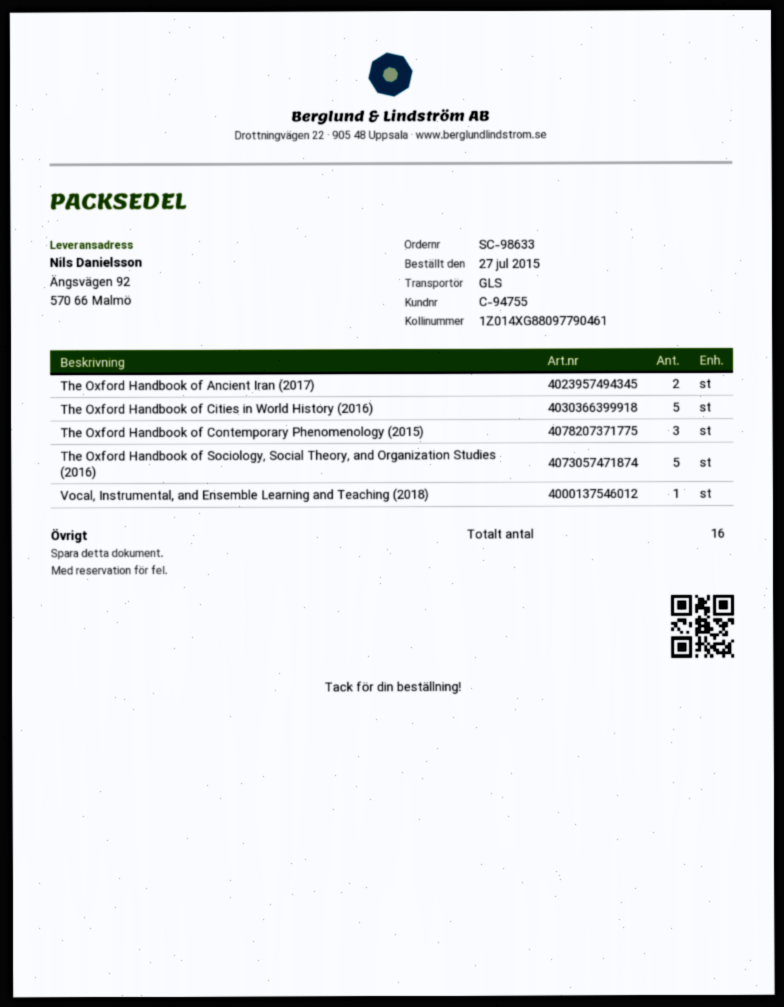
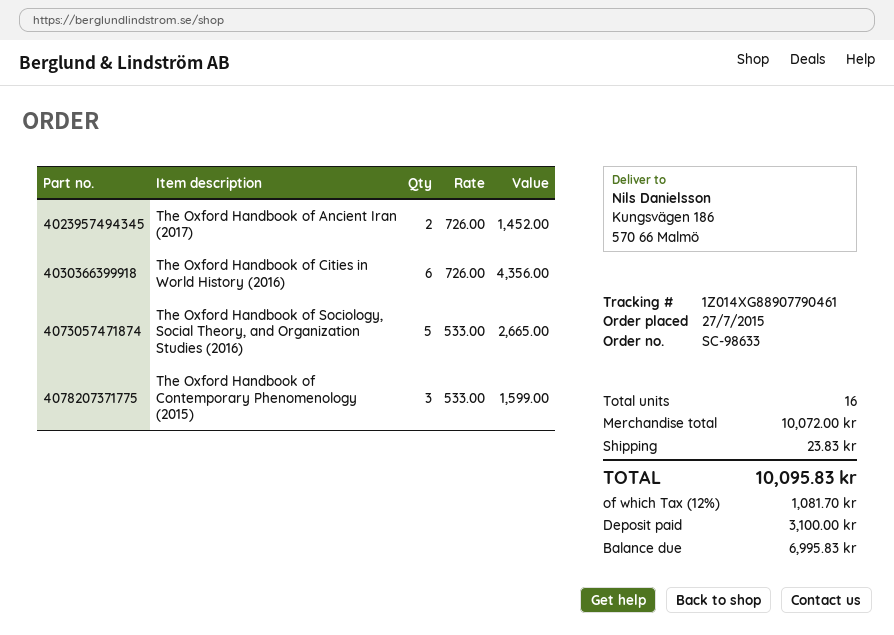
tracking number: 1Z014XG88097790461 -> 1Z014XG88907790461
ship to: Ängsvägen 92, 570 66 Malmö -> Kungsvägen 186, 570 66 Malmö
The Oxford Handbook of Cities in World History (2016): 5 -> 6
Vocal, Instrumental, and Ensemble Learning and Teaching (2018): 1 -> none

